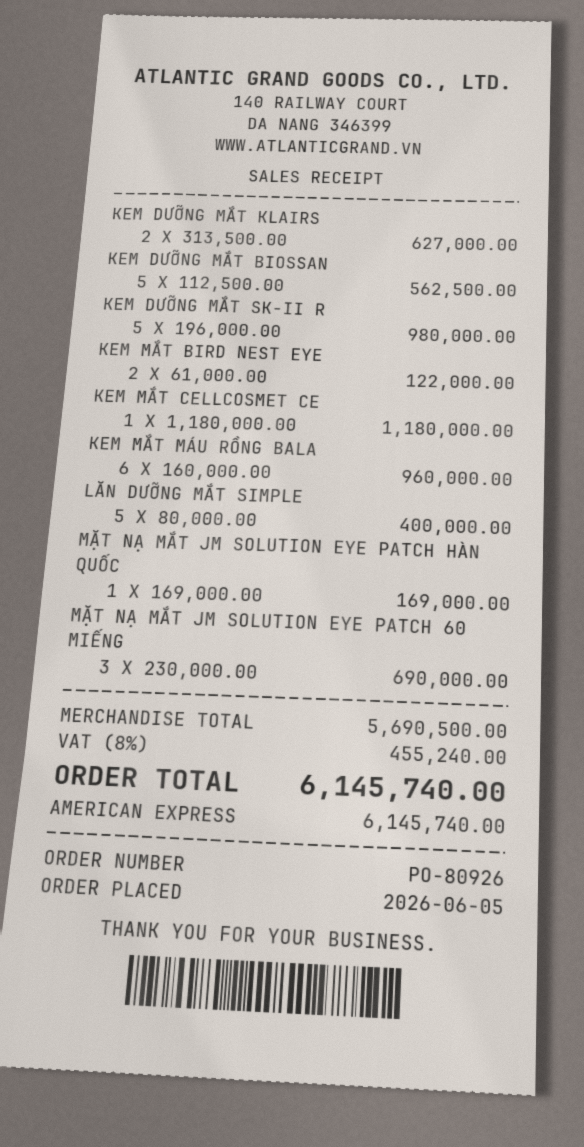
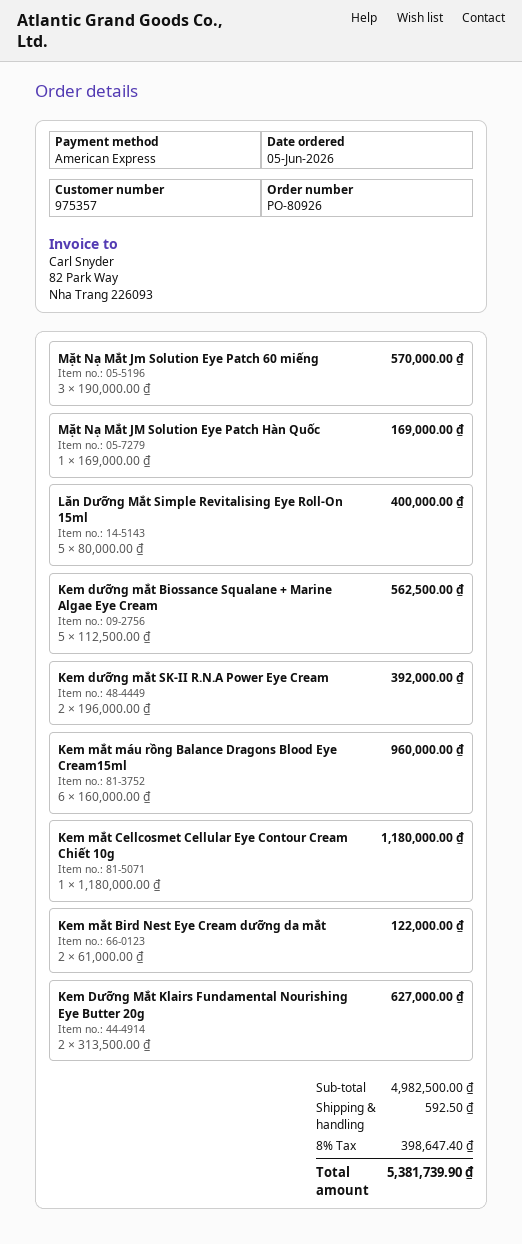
KEM DƯỠNG MẮT SK-II R: 5 x 196000.00 = 980000.00 -> 2 x 196000.00 = 392000.00
MẶT NẠ MẮT JM SOLUTION EYE PATCH 60 MIẾNG: 3 x 230000.00 = 690000.00 -> 3 x 190000.00 = 570000.00
subtotal: 5690500.00 -> 4982500.00
shipping: none -> 592.50
tax: 8% = 455240.00 -> 8% = 398647.40
total: 6145740.00 -> 5381739.90

